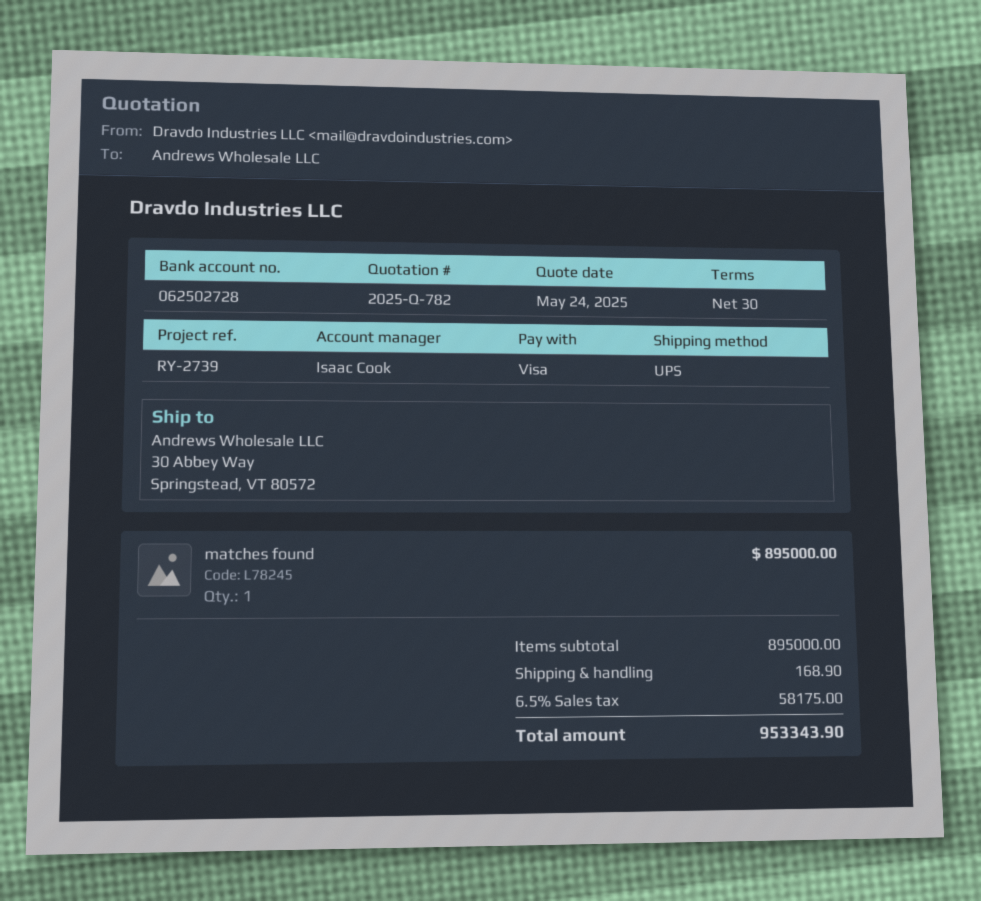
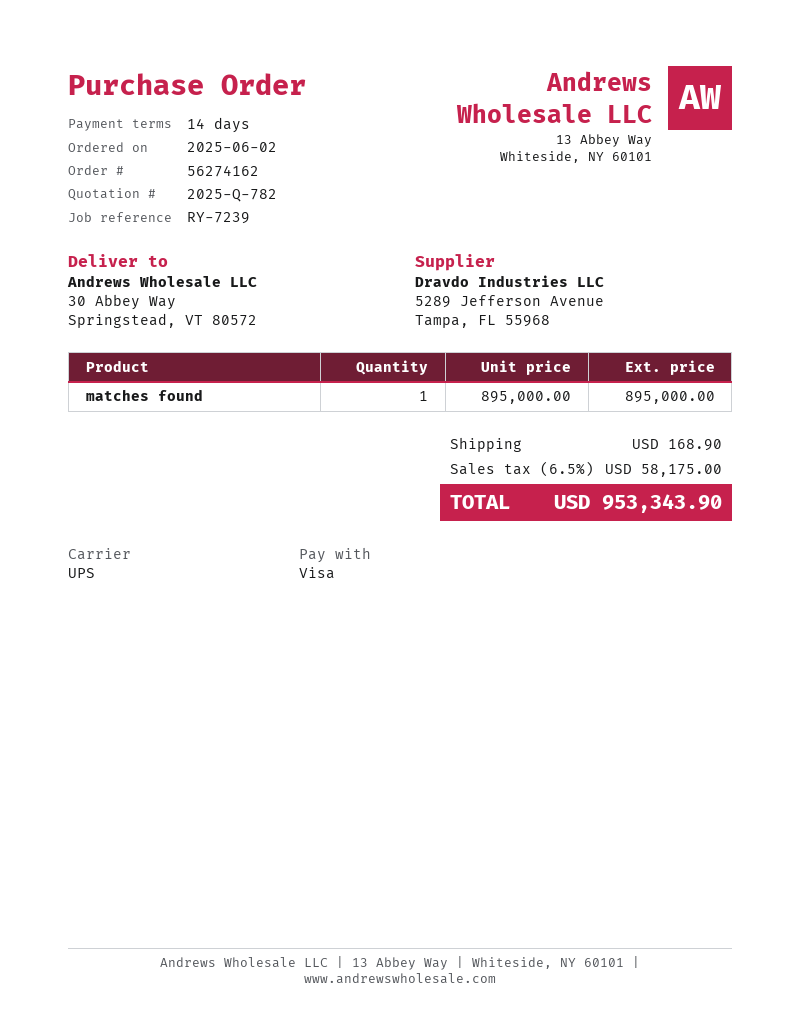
payment terms: 30 days -> 14 days
reference: RY-2739 -> RY-7239

